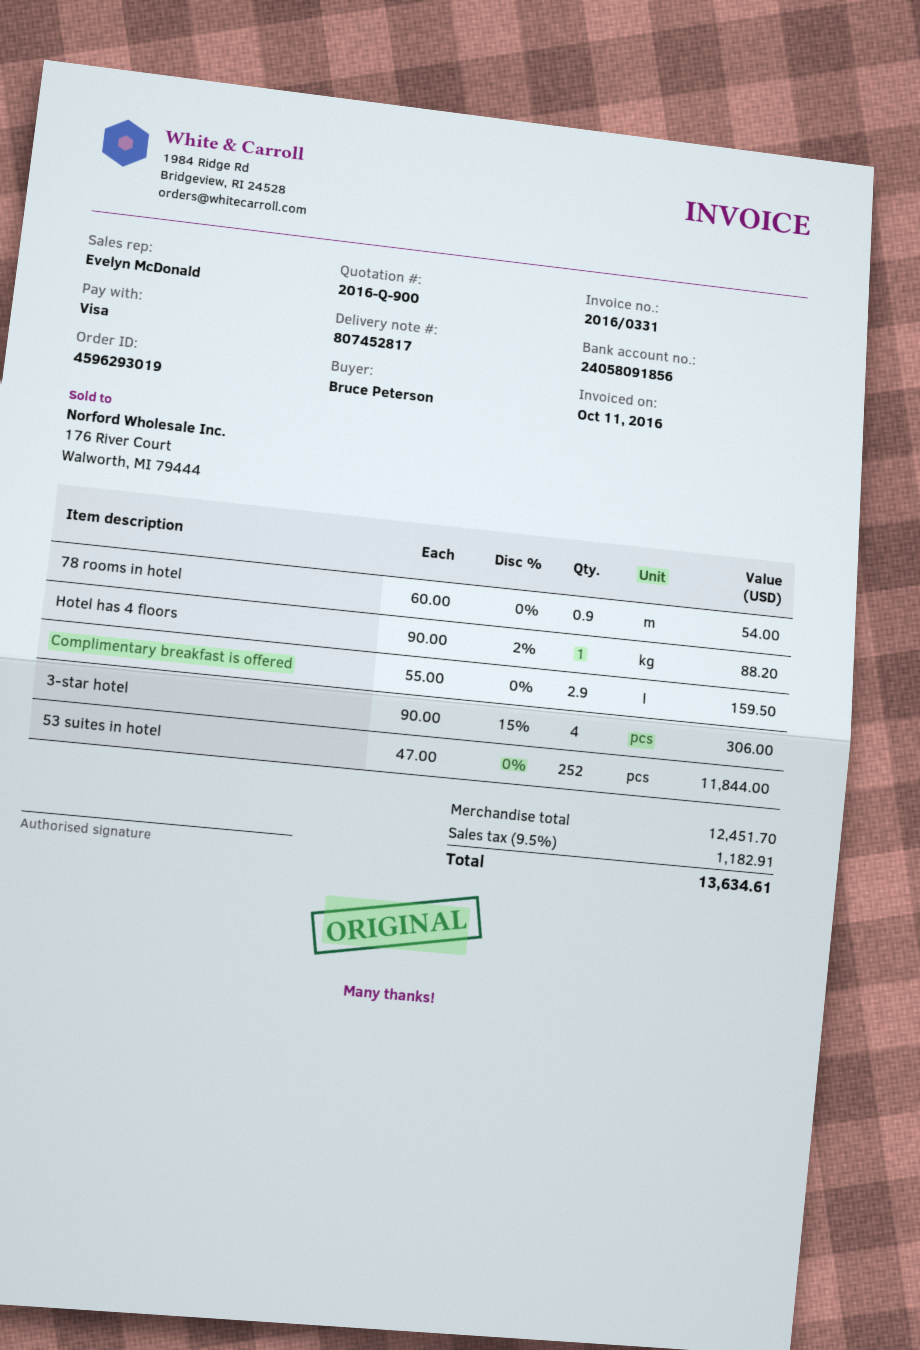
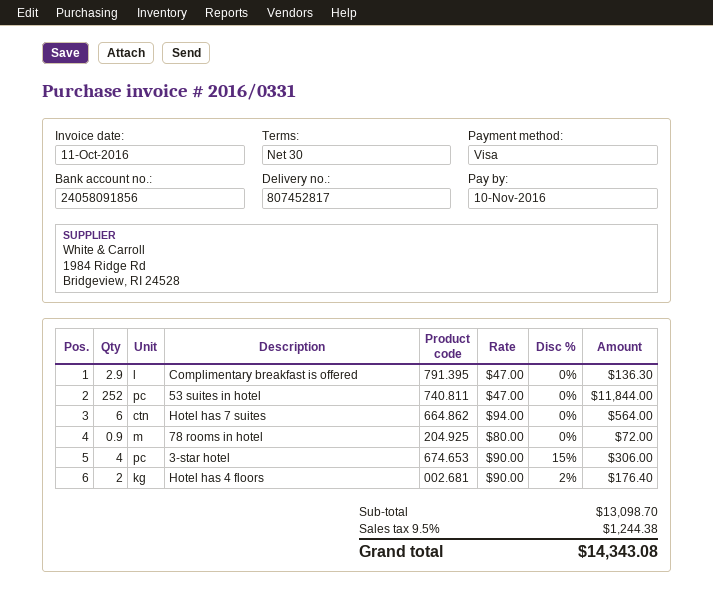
78 rooms in hotel: 0.9 x 60.00 = 54.00 -> 0.9 x 80.00 = 72.00
Hotel has 4 floors: 1 x 90.00 - 2% = 88.20 -> 2 x 90.00 - 2% = 176.40
Complimentary breakfast is offered: 2.9 x 55.00 = 159.50 -> 2.9 x 47.00 = 136.30
Hotel has 7 suites: none -> 6 x 94.00 = 564.00
subtotal: 12451.70 -> 13098.70
tax: 9.5% = 1182.91 -> 9.5% = 1244.38
total: 13634.61 -> 14343.08

